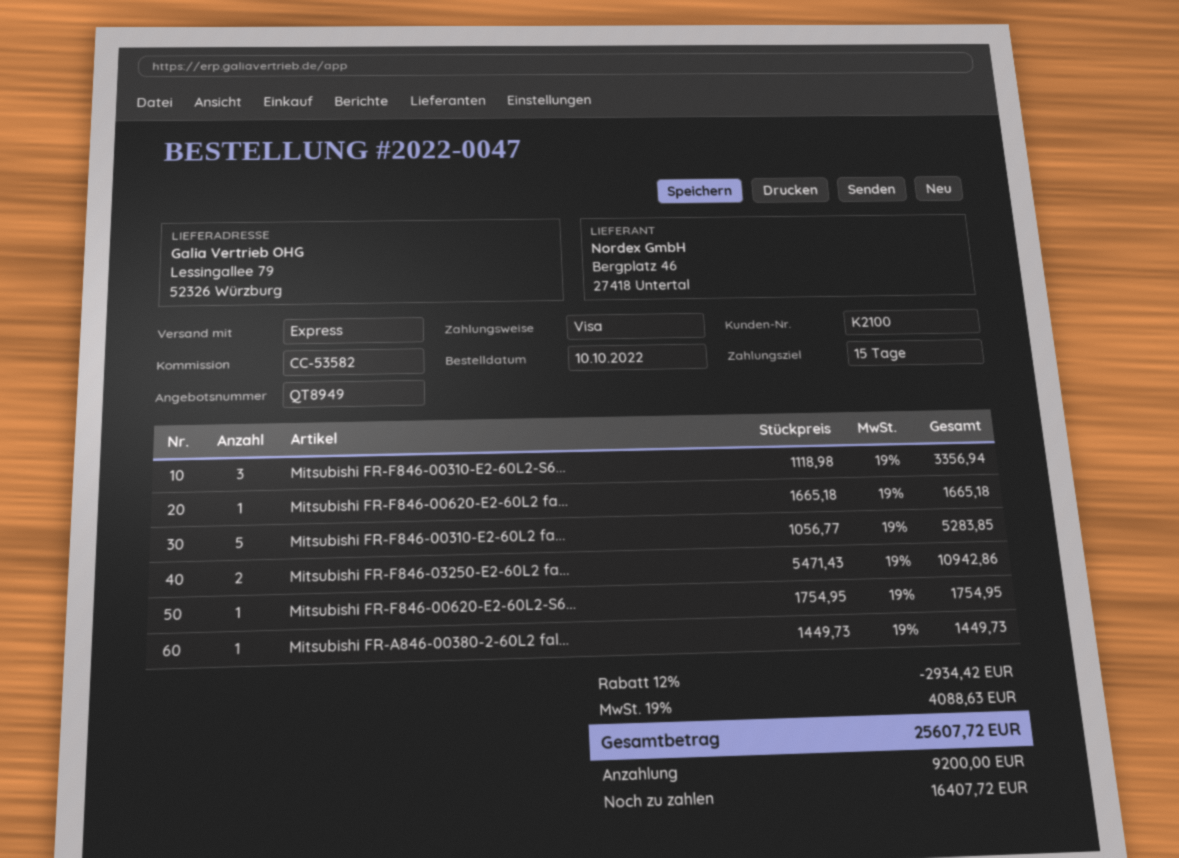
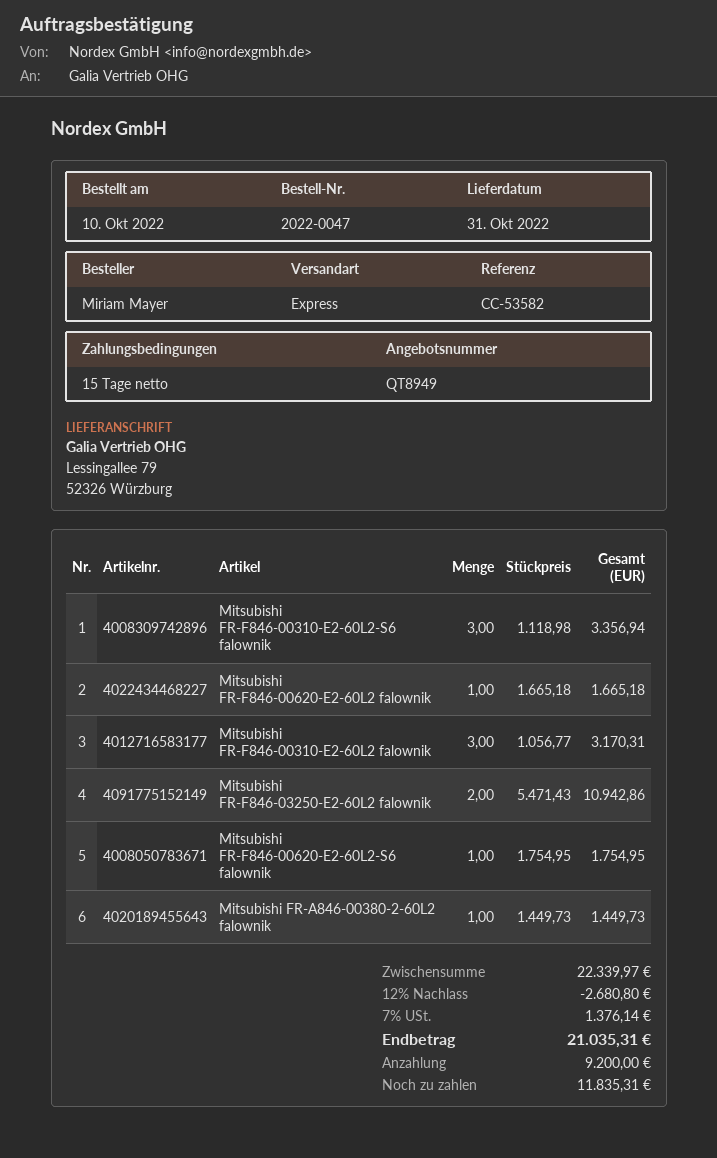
Mitsubishi FR-F846-00310-E2-60L2 fa...: 5 x 1056.77 = 5283.85 -> 3 x 1056.77 = 3170.31
discount: 12% = 2934.42 -> 12% = 2680.80
tax: 19% = 4088.63 -> 7% = 1376.14
total: 25607.72 -> 21035.31
balance: 16407.72 -> 11835.31

